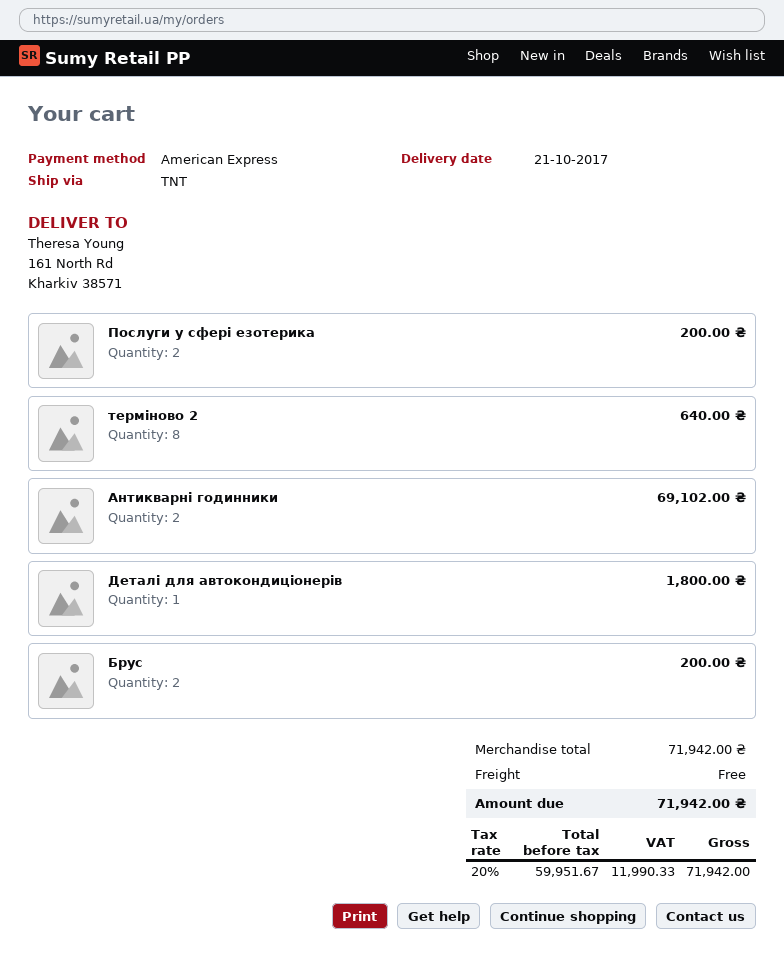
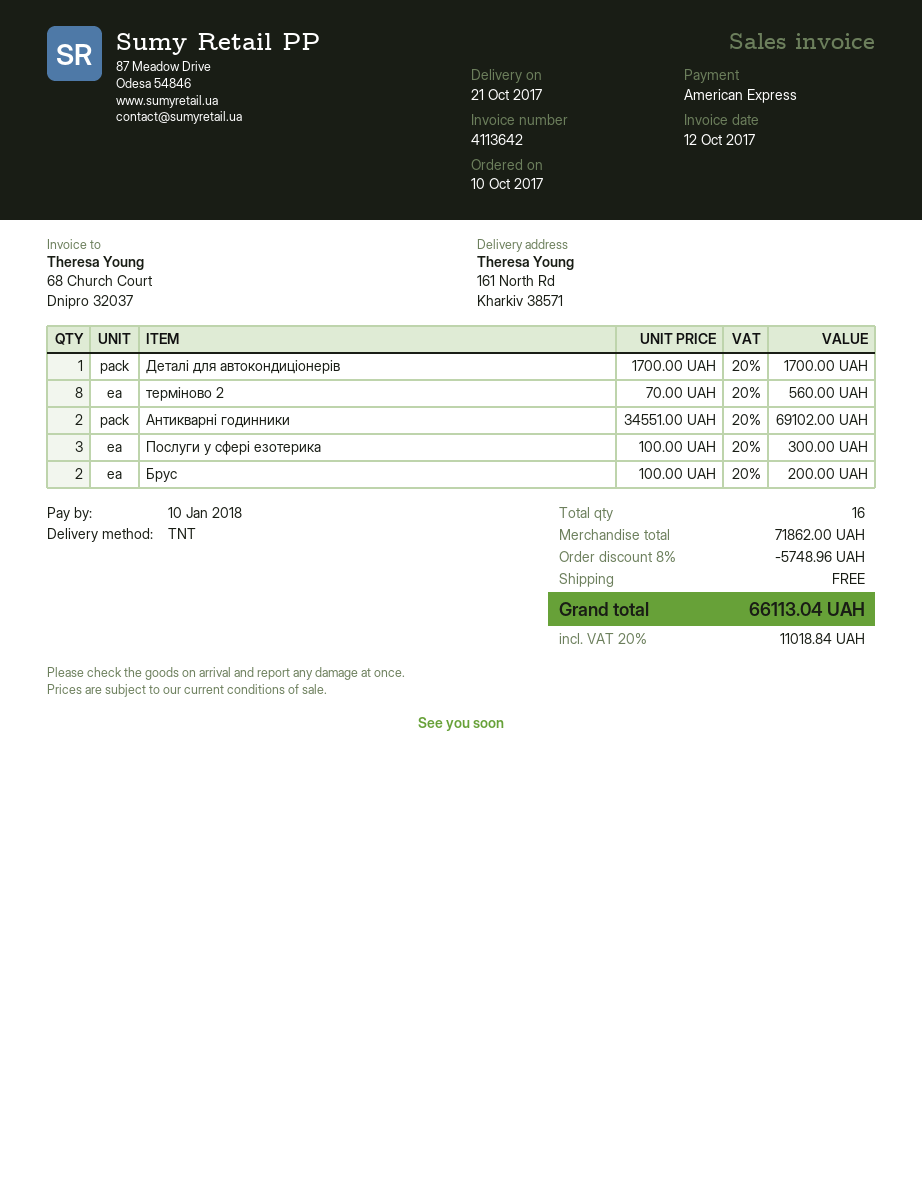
Послуги у сфері езотерика: 2 for 200.00 -> 3 for 300.00
терміново 2: 8 for 640.00 -> 8 for 560.00
Деталі для автокондиціонерів: 1 for 1800.00 -> 1 for 1700.00
subtotal: 71942.00 -> 71862.00
discount: none -> 8% = 5748.96
tax: 20% = 11990.33 -> 20% = 11018.84
total: 71942.00 -> 66113.04

